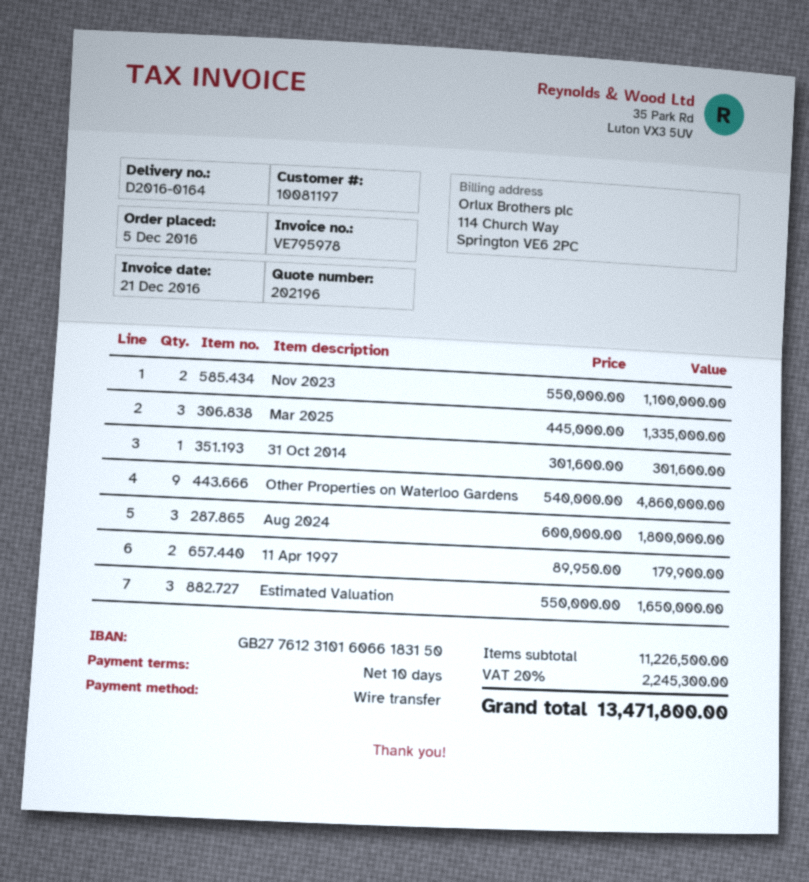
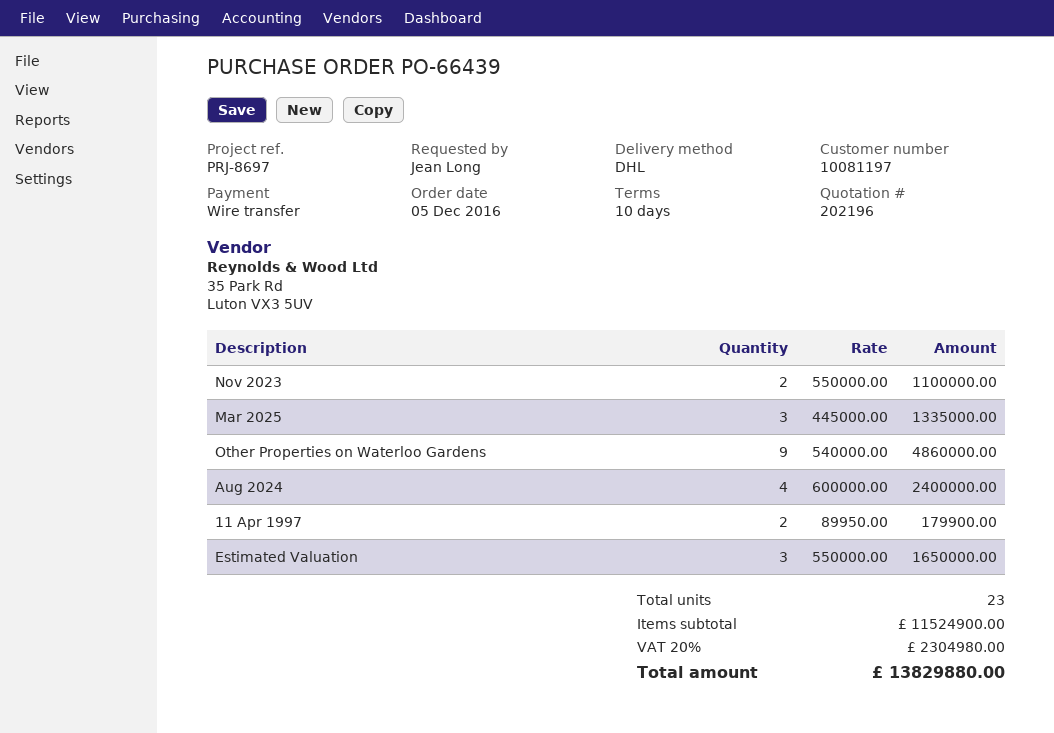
31 Oct 2014: 1 x 301600.00 = 301600.00 -> none
Aug 2024: 3 x 600000.00 = 1800000.00 -> 4 x 600000.00 = 2400000.00
subtotal: 11226500.00 -> 11524900.00
tax: 20% = 2245300.00 -> 20% = 2304980.00
total: 13471800.00 -> 13829880.00

